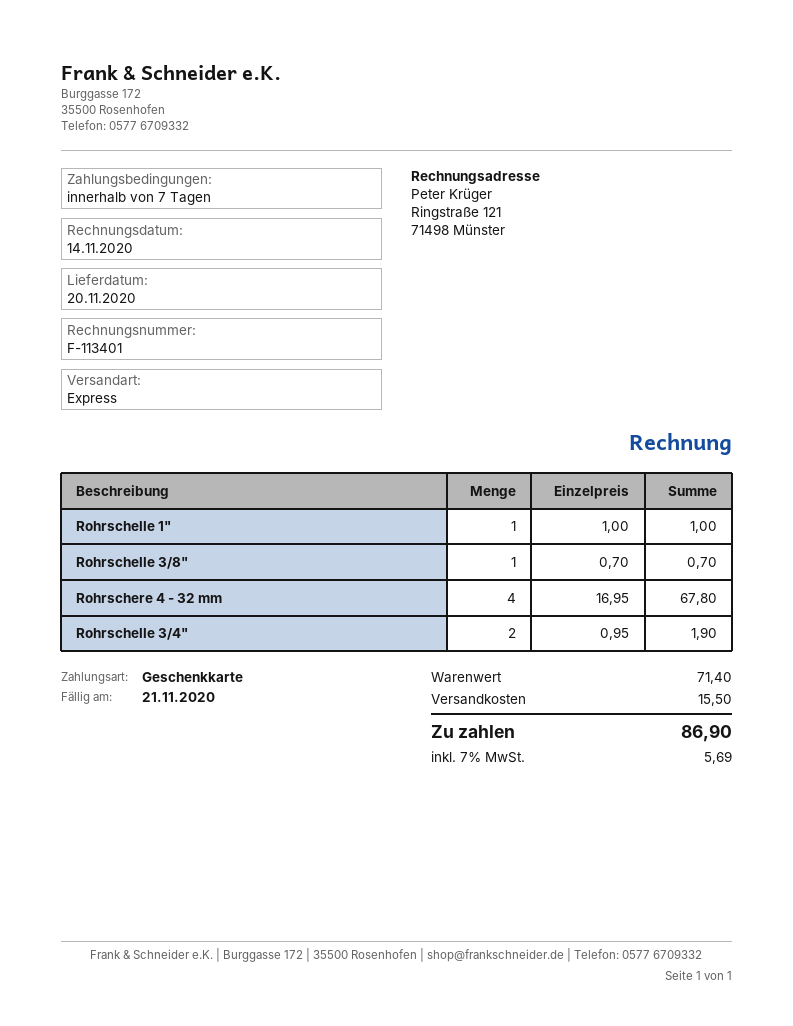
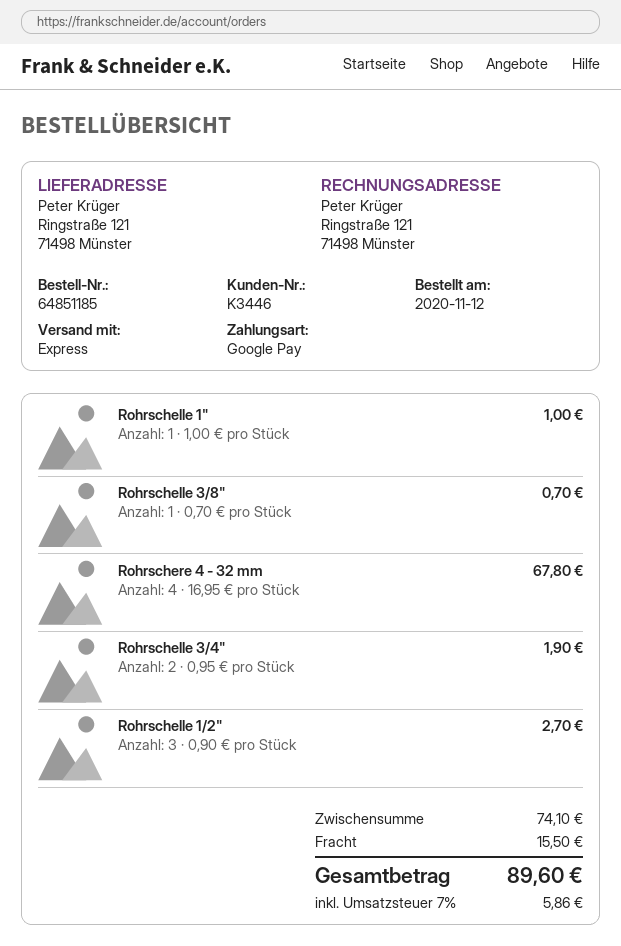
payment method: gift card -> Google Pay
Rohrschelle 1/2": none -> 3 x 0.90 = 2.70
subtotal: 71.40 -> 74.10
tax: 7% = 5.69 -> 7% = 5.86
total: 86.90 -> 89.60

